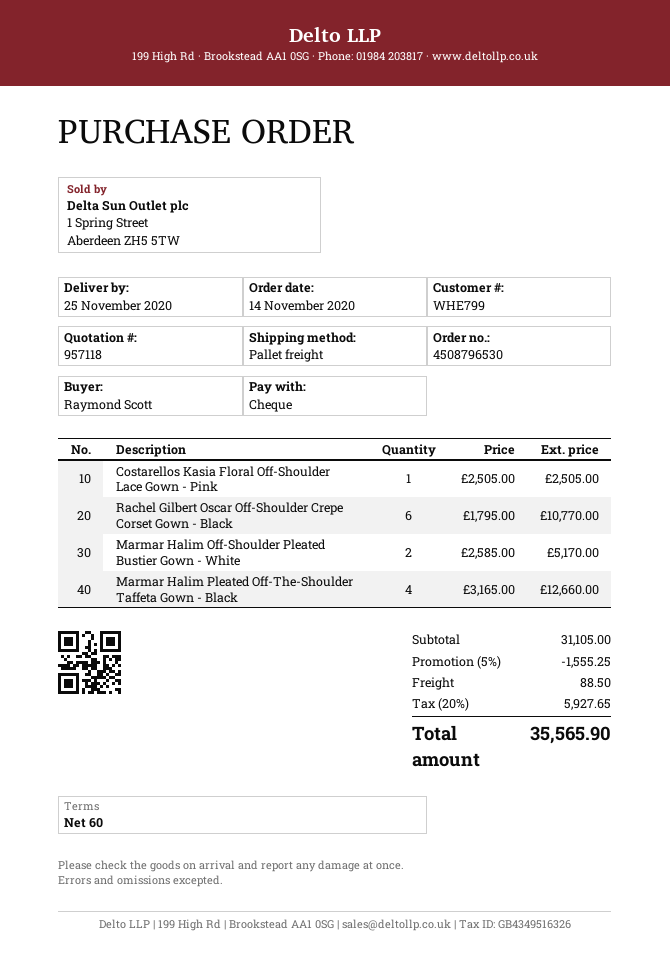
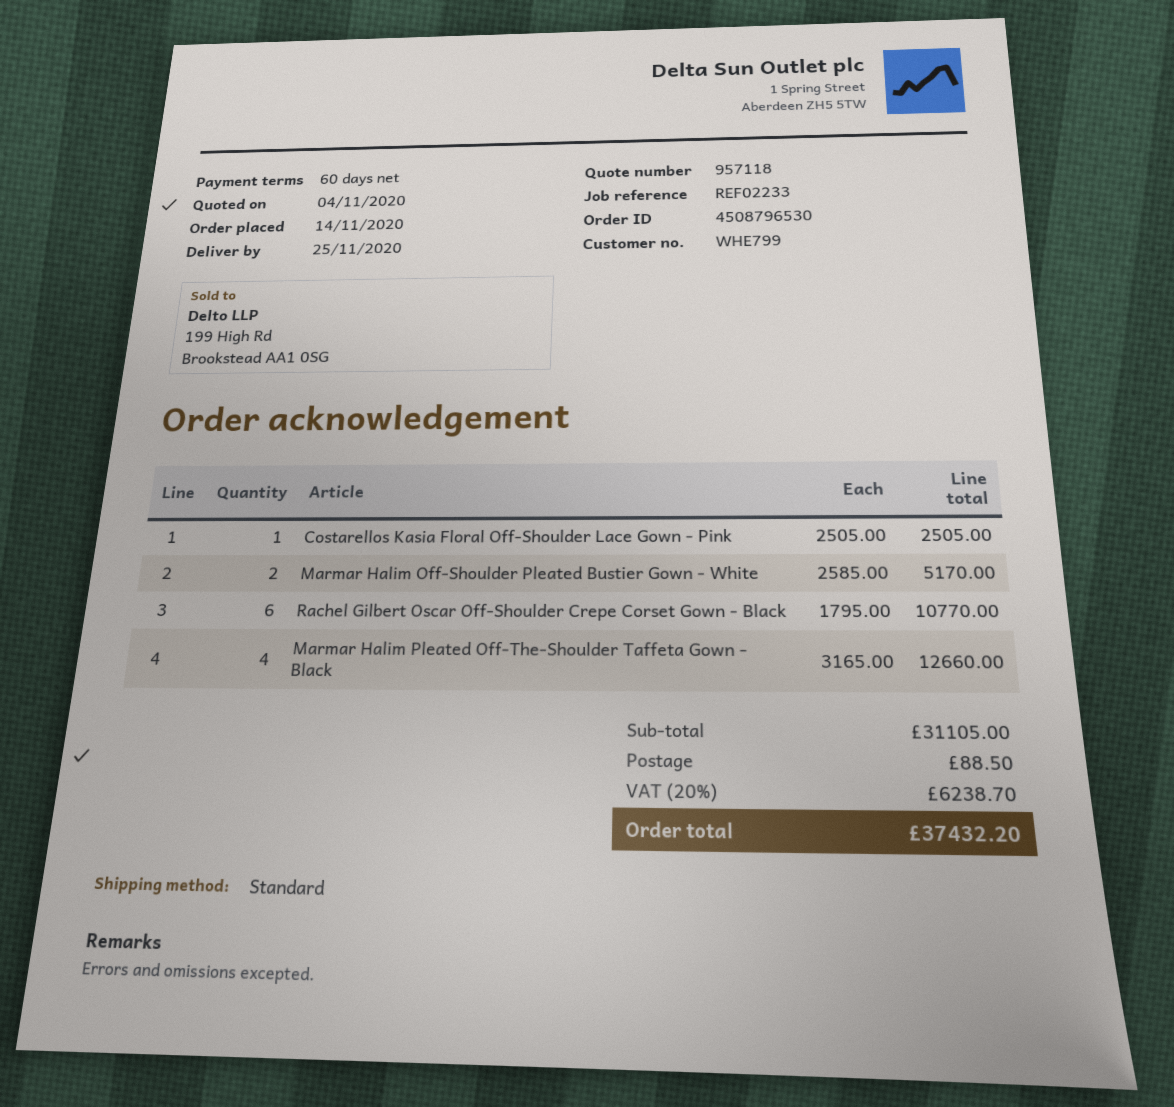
shipping method: pallet freight -> standard
discount: 5% = 1555.25 -> none
tax: 20% = 5927.65 -> 20% = 6238.70
total: 35565.90 -> 37432.20

